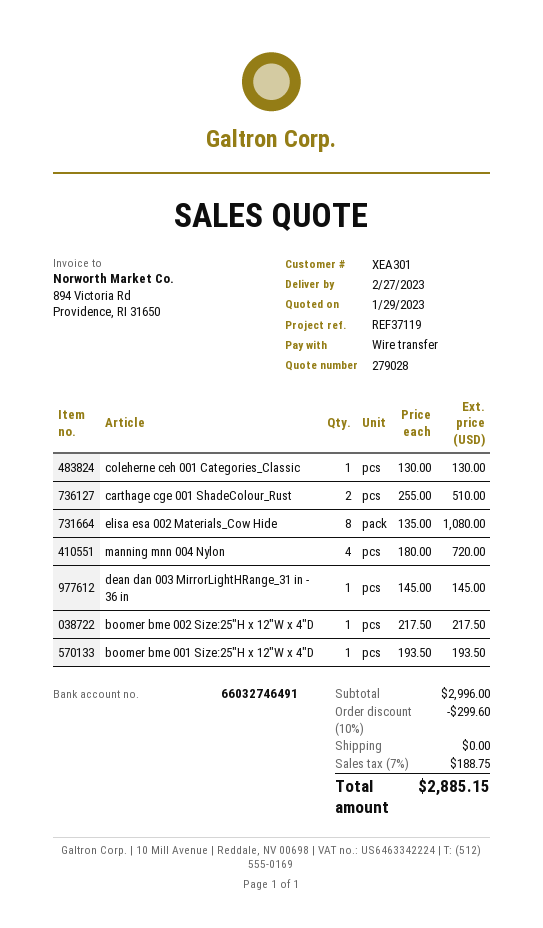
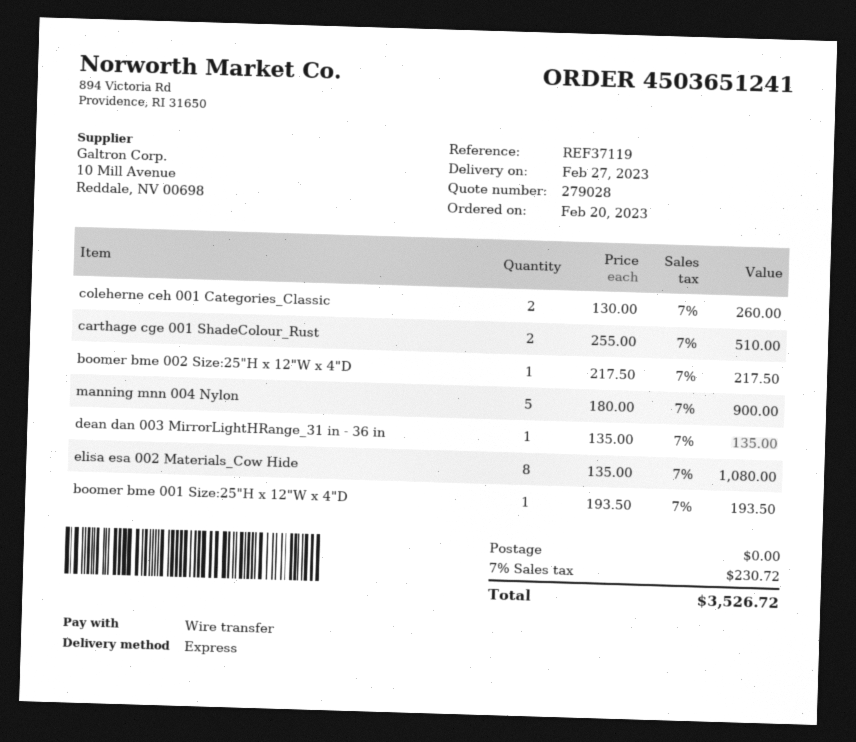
coleherne ceh 001 Categories_Classic: 1 x 130.00 = 130.00 -> 2 x 130.00 = 260.00
manning mnn 004 Nylon: 4 x 180.00 = 720.00 -> 5 x 180.00 = 900.00
dean dan 003 MirrorLightHRange_31 in - 36 in: 1 x 145.00 = 145.00 -> 1 x 135.00 = 135.00
discount: 10% = 299.60 -> none
tax: 7% = 188.75 -> 7% = 230.72
total: 2885.15 -> 3526.72

